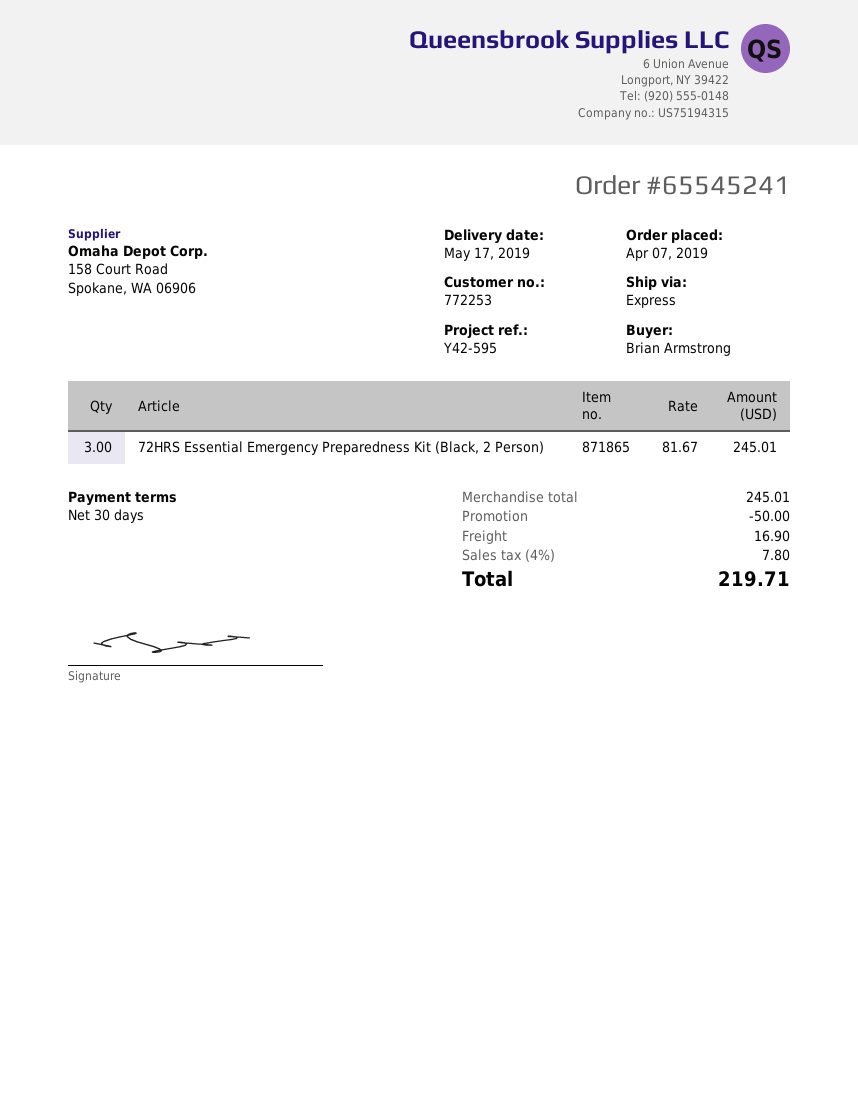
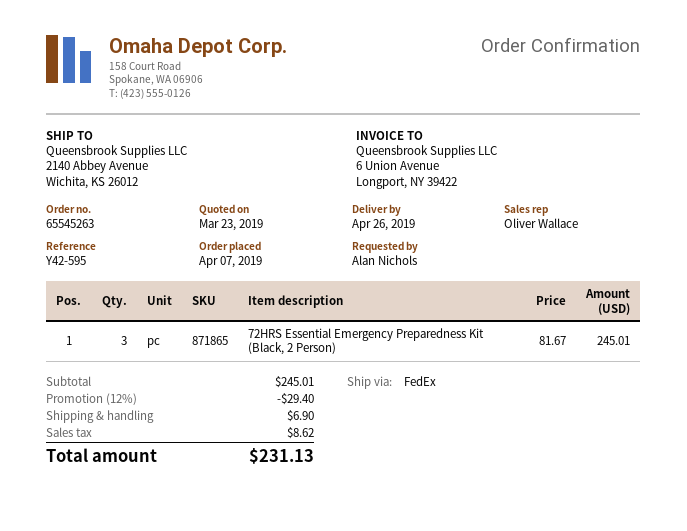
order number: 65545241 -> 65545263
delivery date: 2019-05-17 -> 2019-04-26
ordered by: Brian Armstrong -> Alan Nichols
shipping method: express -> FedEx
discount: 50.00 -> 29.40
shipping: 16.90 -> 6.90
tax: 7.80 -> 8.62
total: 219.71 -> 231.13

